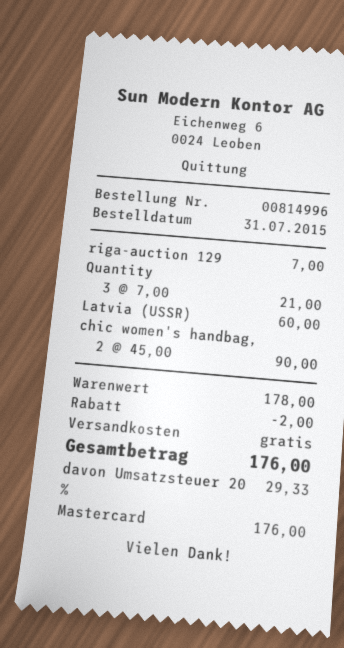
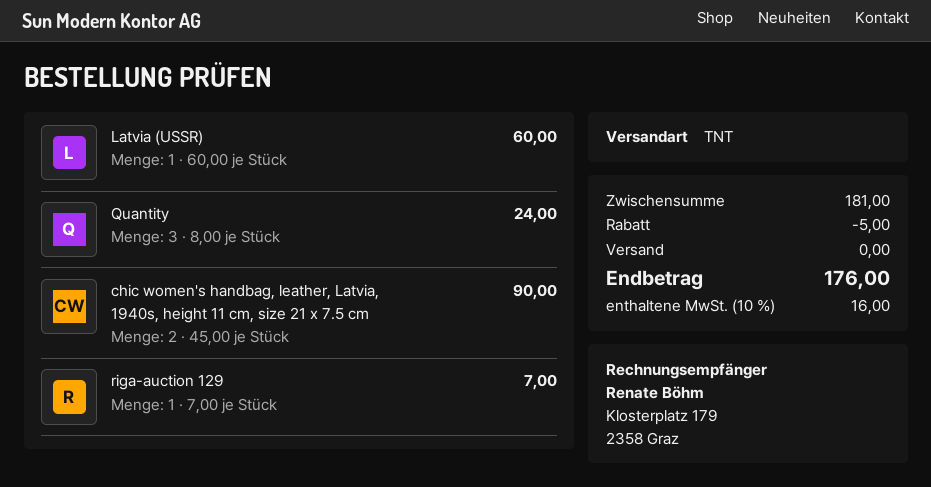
Quantity: 3 x 7.00 = 21.00 -> 3 x 8.00 = 24.00
subtotal: 178.00 -> 181.00
discount: 2.00 -> 5.00
tax: 20% = 29.33 -> 10% = 16.00

